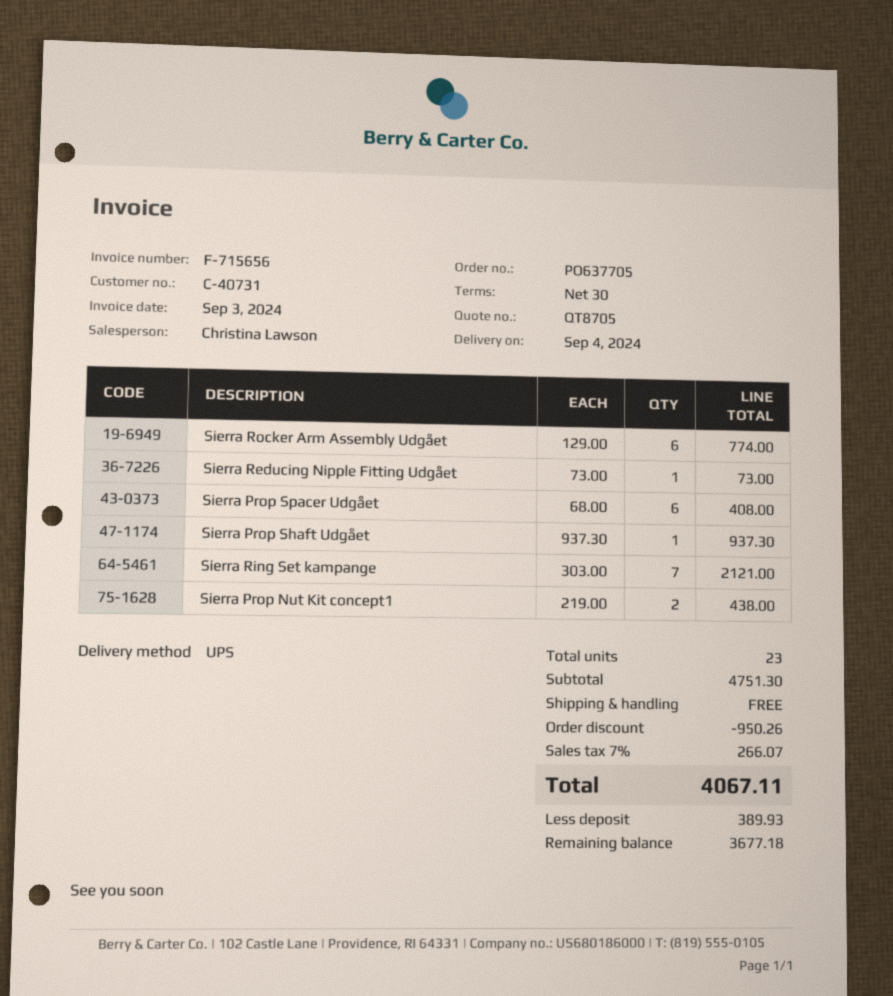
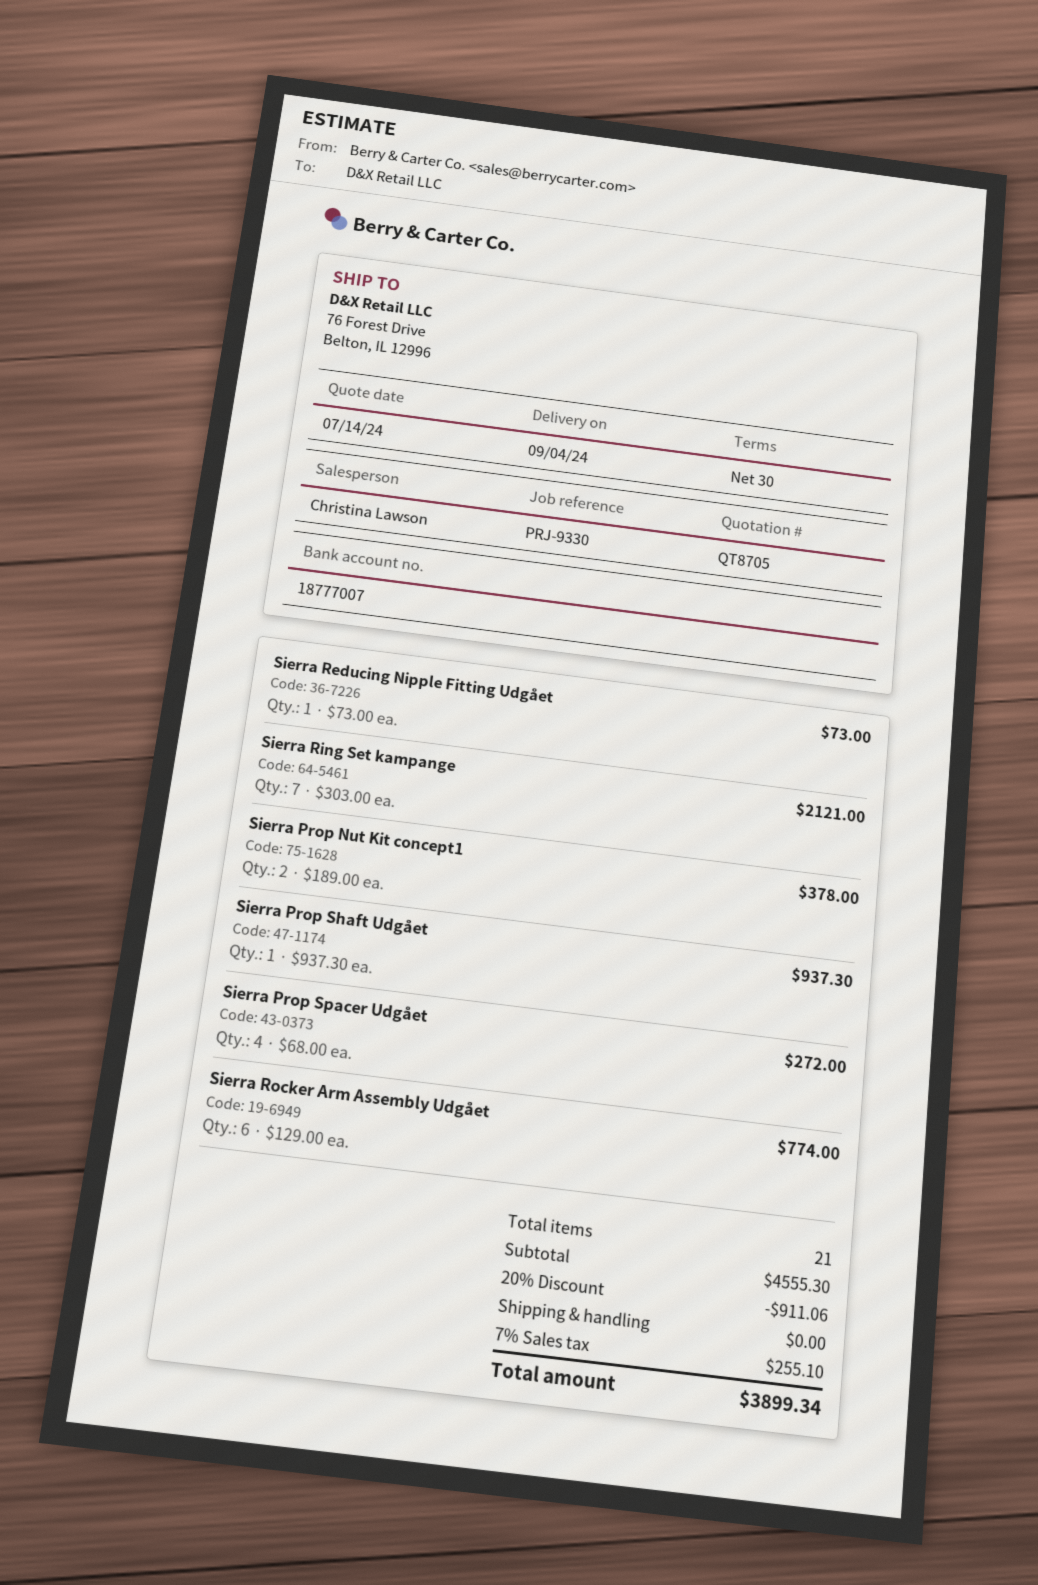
Sierra Prop Spacer Udgået: 6 x 68.00 = 408.00 -> 4 x 68.00 = 272.00
Sierra Prop Nut Kit concept1: 2 x 219.00 = 438.00 -> 2 x 189.00 = 378.00
total quantity: 23 -> 21
subtotal: 4751.30 -> 4555.30
discount: 950.26 -> 911.06
tax: 7% = 266.07 -> 7% = 255.10
total: 4067.11 -> 3899.34

